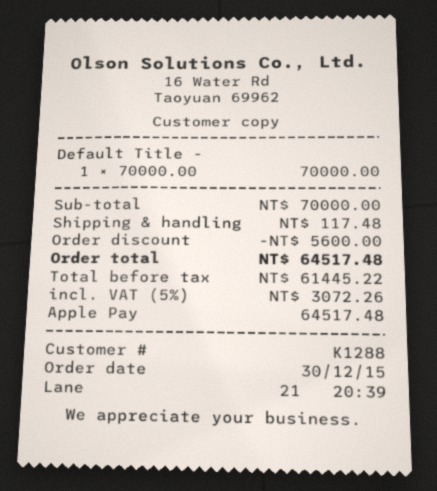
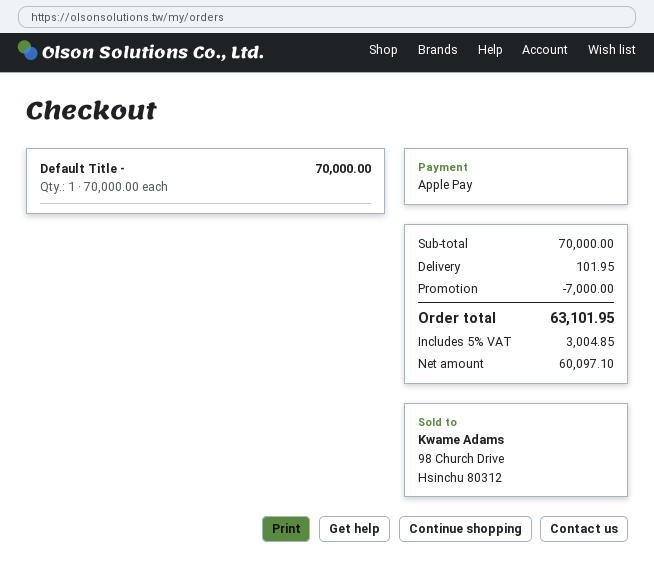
discount: 5600.00 -> 7000.00
shipping: 117.48 -> 101.95
net: 61445.22 -> 60097.10
tax: 5% = 3072.26 -> 5% = 3004.85
total: 64517.48 -> 63101.95

